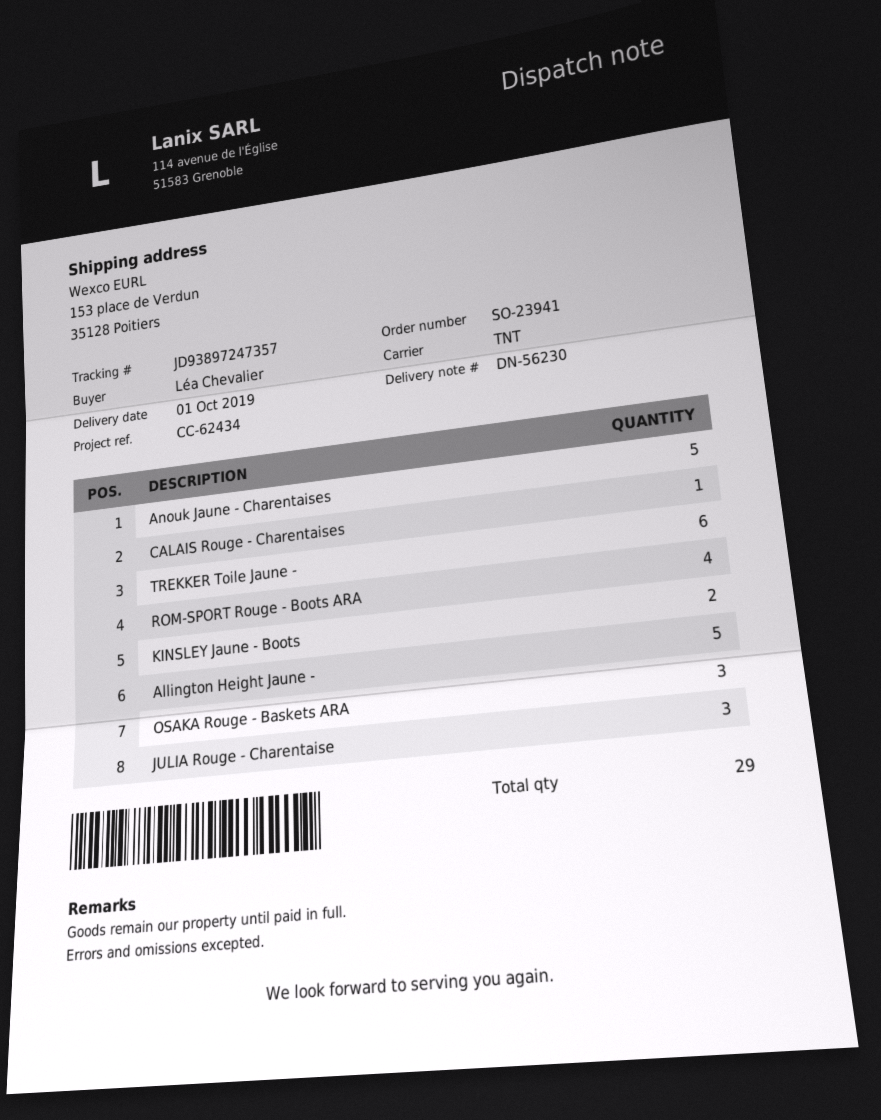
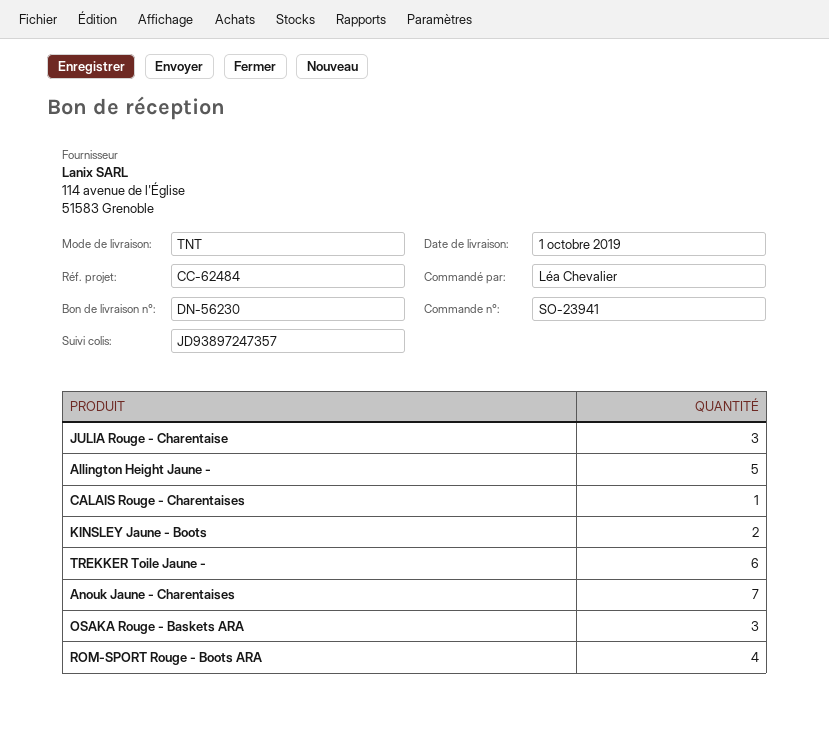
reference: CC-62434 -> CC-62484
Anouk Jaune - Charentaises: 5 -> 7

